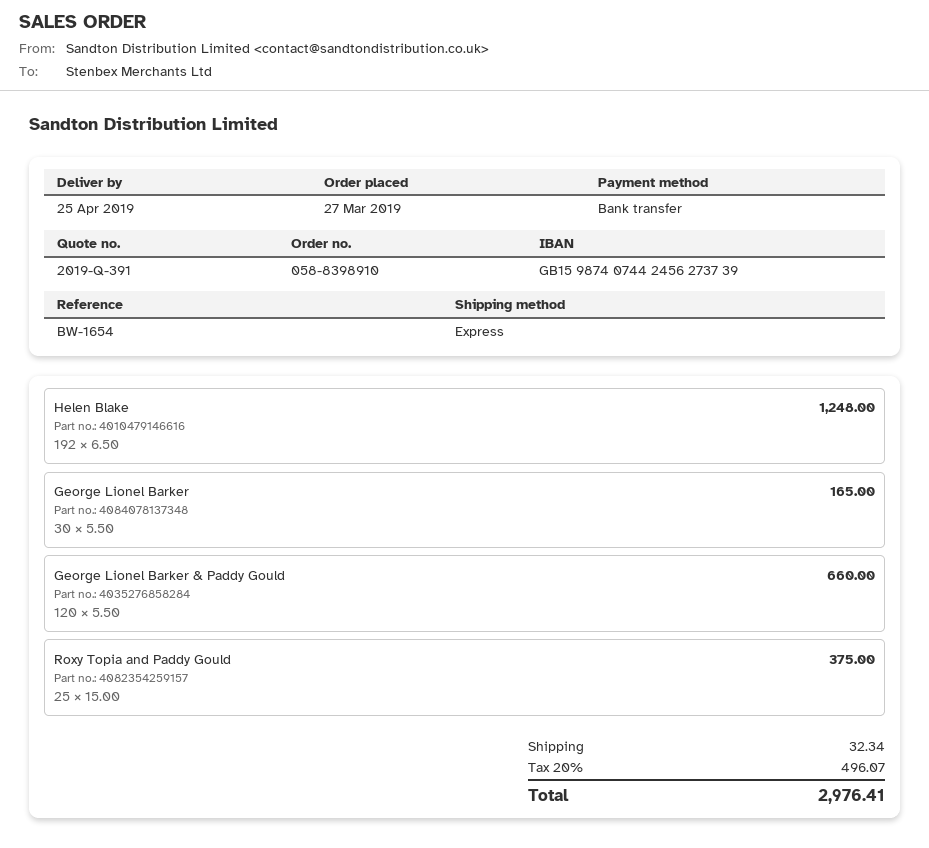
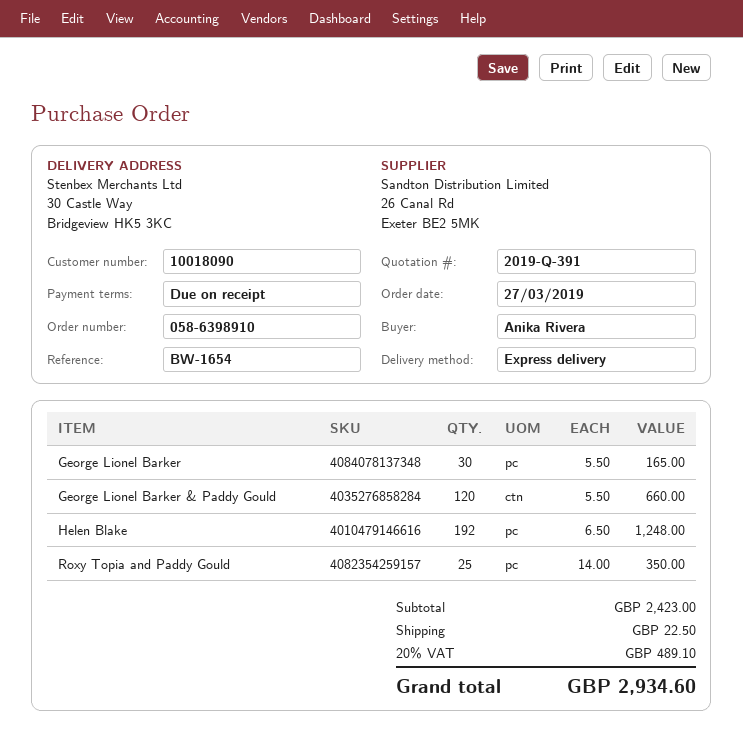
order number: 058-8398910 -> 058-6398910
Roxy Topia and Paddy Gould: 25 x 15.00 = 375.00 -> 25 x 14.00 = 350.00
shipping: 32.34 -> 22.50
tax: 20% = 496.07 -> 20% = 489.10
total: 2976.41 -> 2934.60

